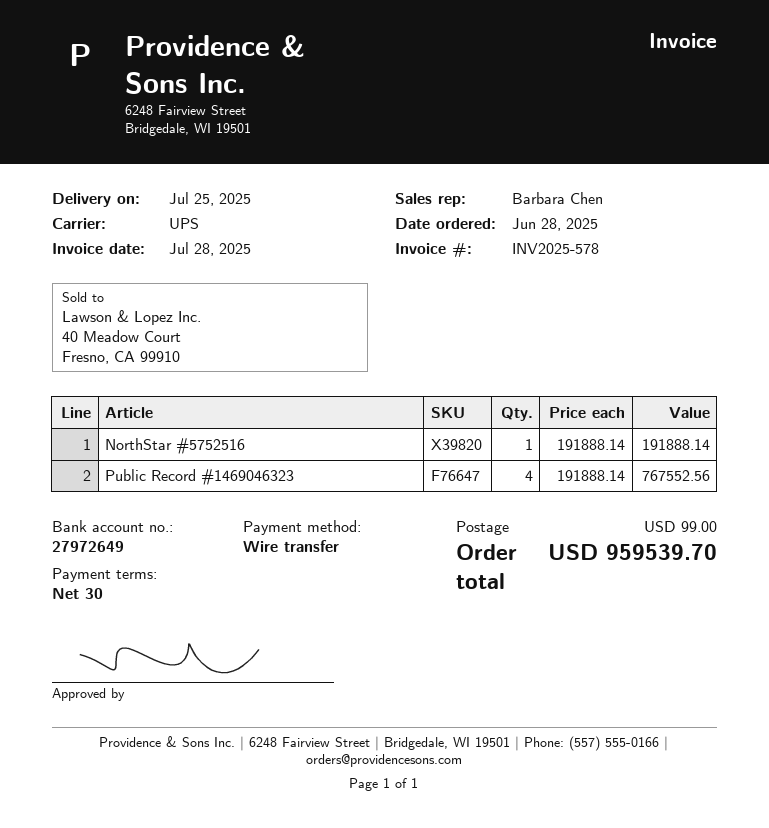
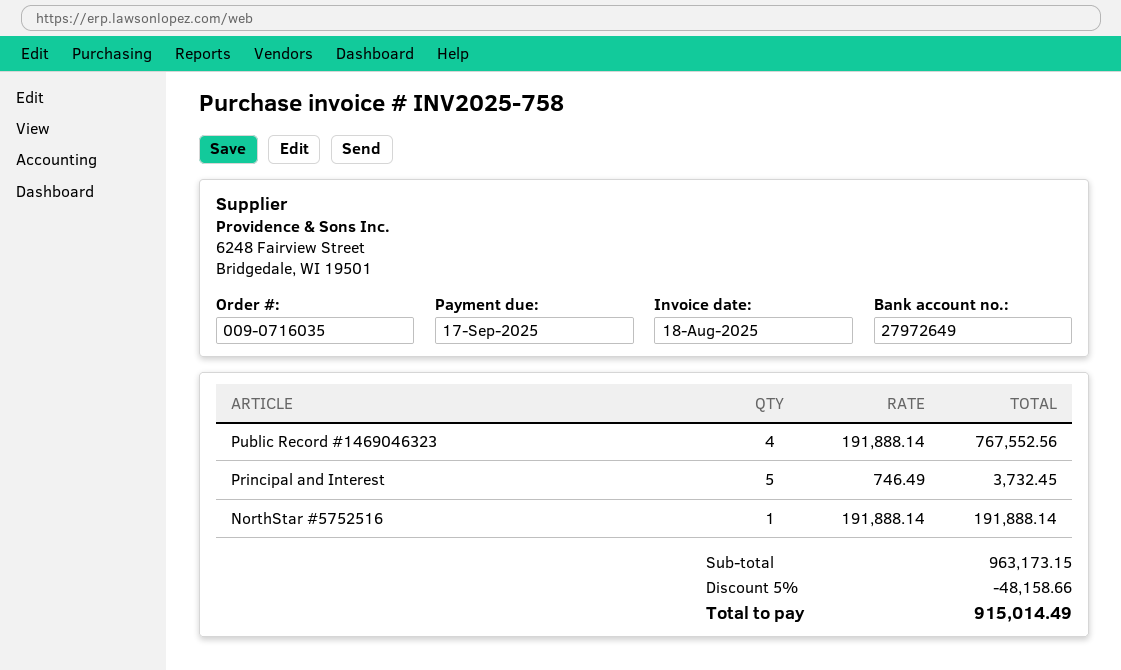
invoice number: INV2025-578 -> INV2025-758
invoice date: 2025-07-28 -> 2025-08-18
Principal and Interest: none -> 5 x 746.49 = 3732.45
discount: none -> 5% = 48158.66
shipping: 99.00 -> none
total: 959539.70 -> 915014.49

